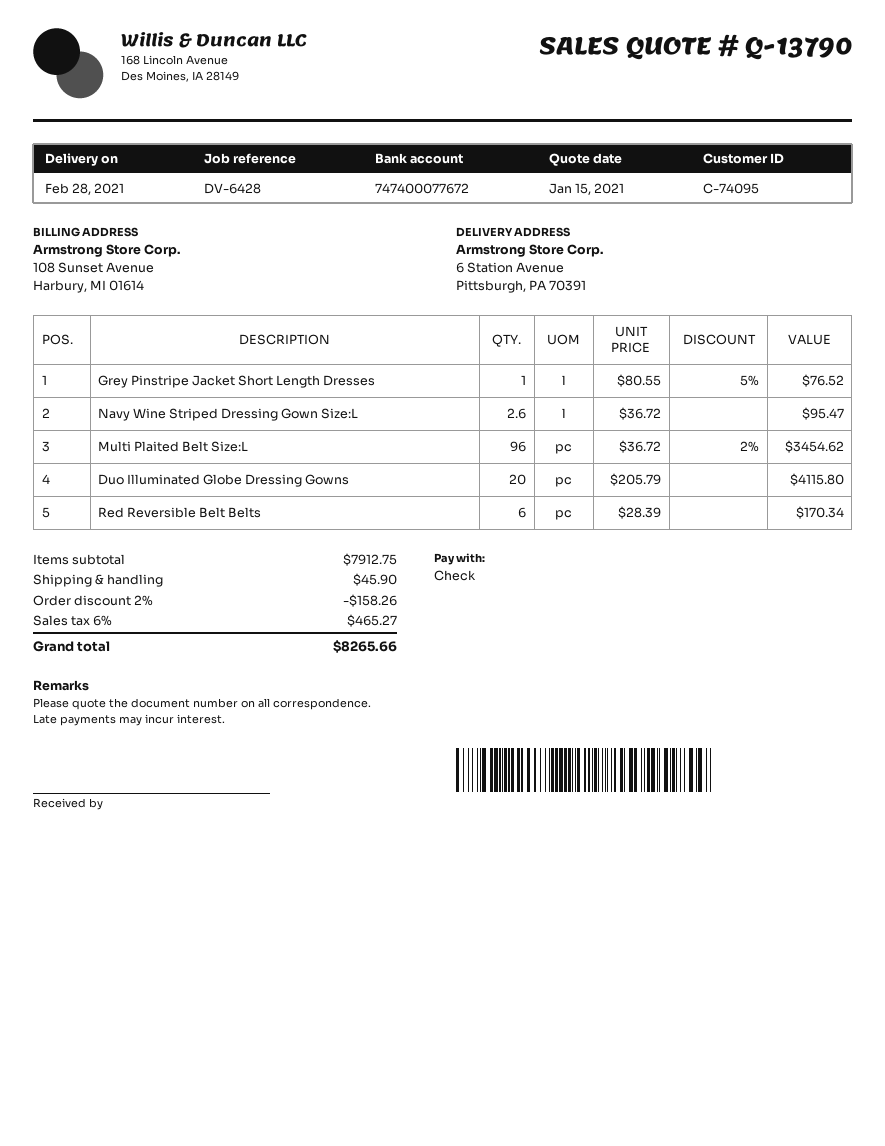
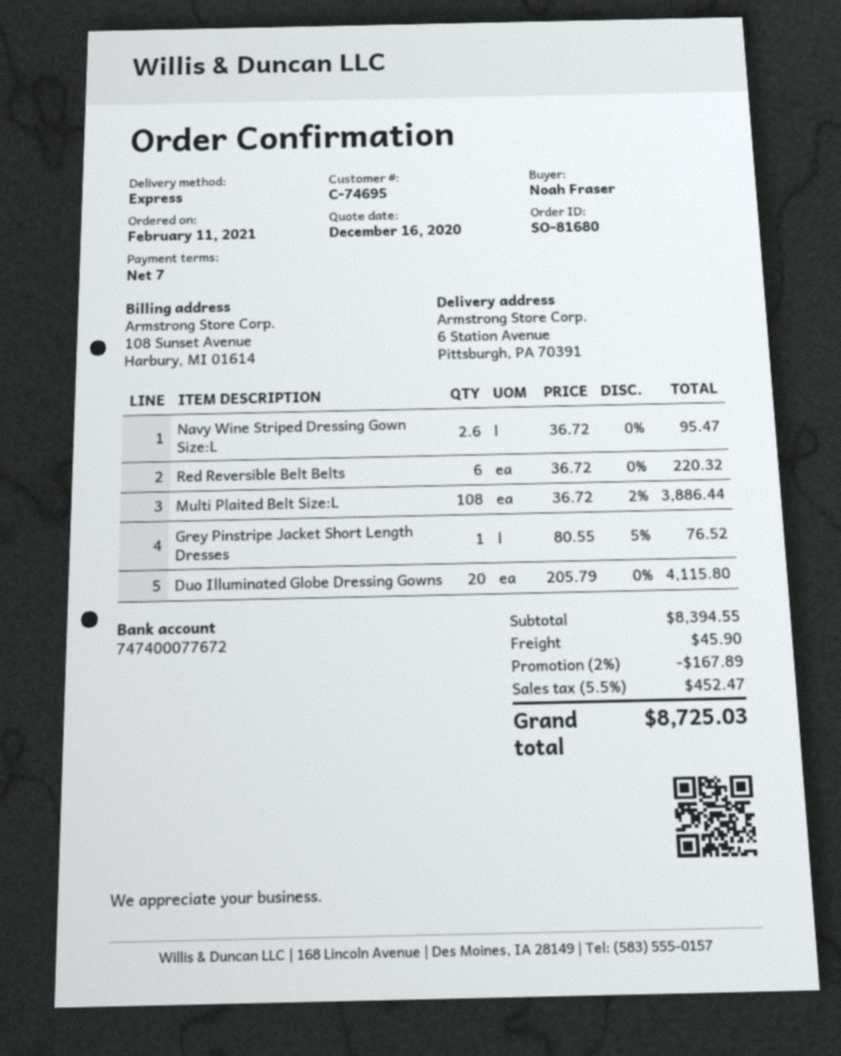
quote date: 2021-01-15 -> 2020-12-16
customer number: C-74095 -> C-74695
Multi Plaited Belt Size:L: 96 x 36.72 - 2% = 3454.62 -> 108 x 36.72 - 2% = 3886.44
Red Reversible Belt Belts: 6 x 28.39 = 170.34 -> 6 x 36.72 = 220.32
subtotal: 7912.75 -> 8394.55
discount: 2% = 158.26 -> 2% = 167.89
tax: 6% = 465.27 -> 5.5% = 452.47
total: 8265.66 -> 8725.03

